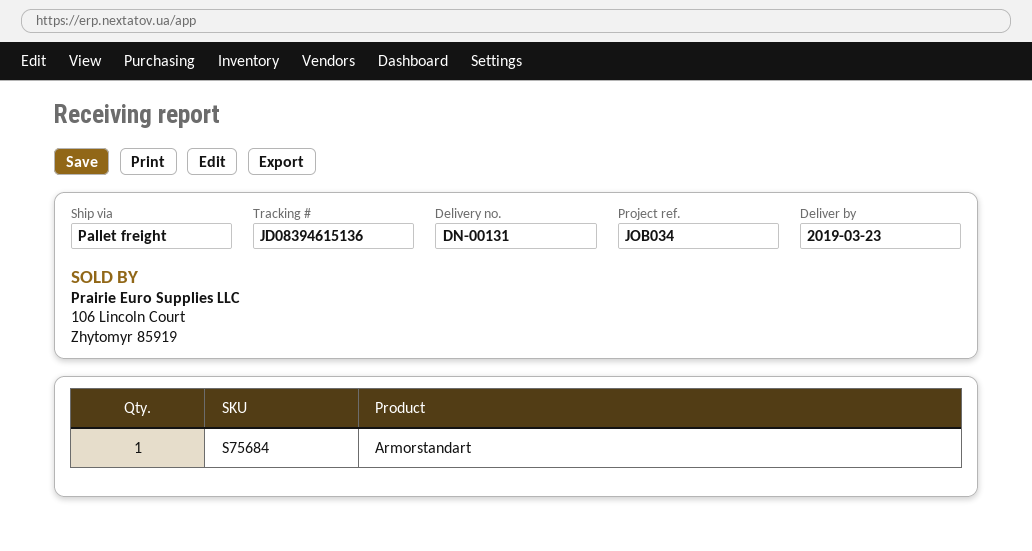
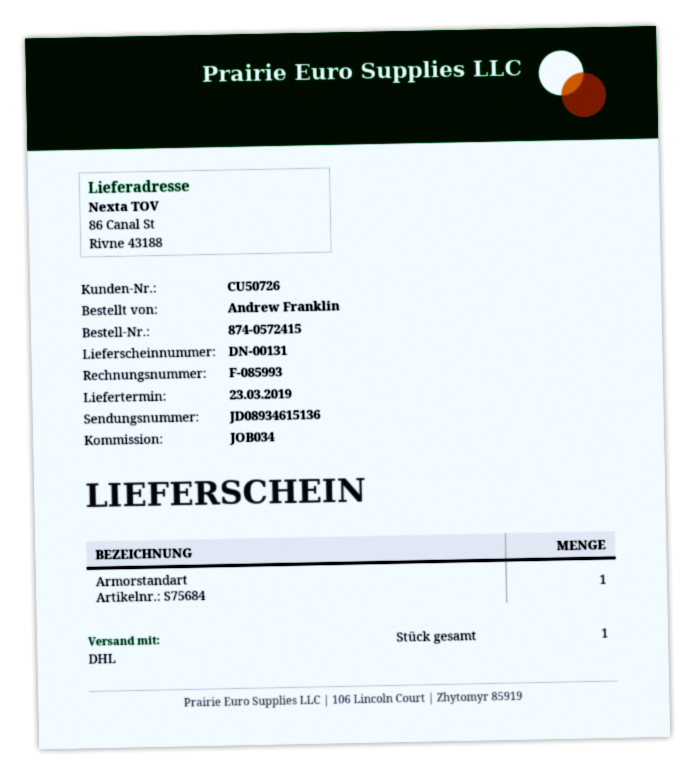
shipping method: pallet freight -> DHL
tracking number: JD08394615136 -> JD08934615136

